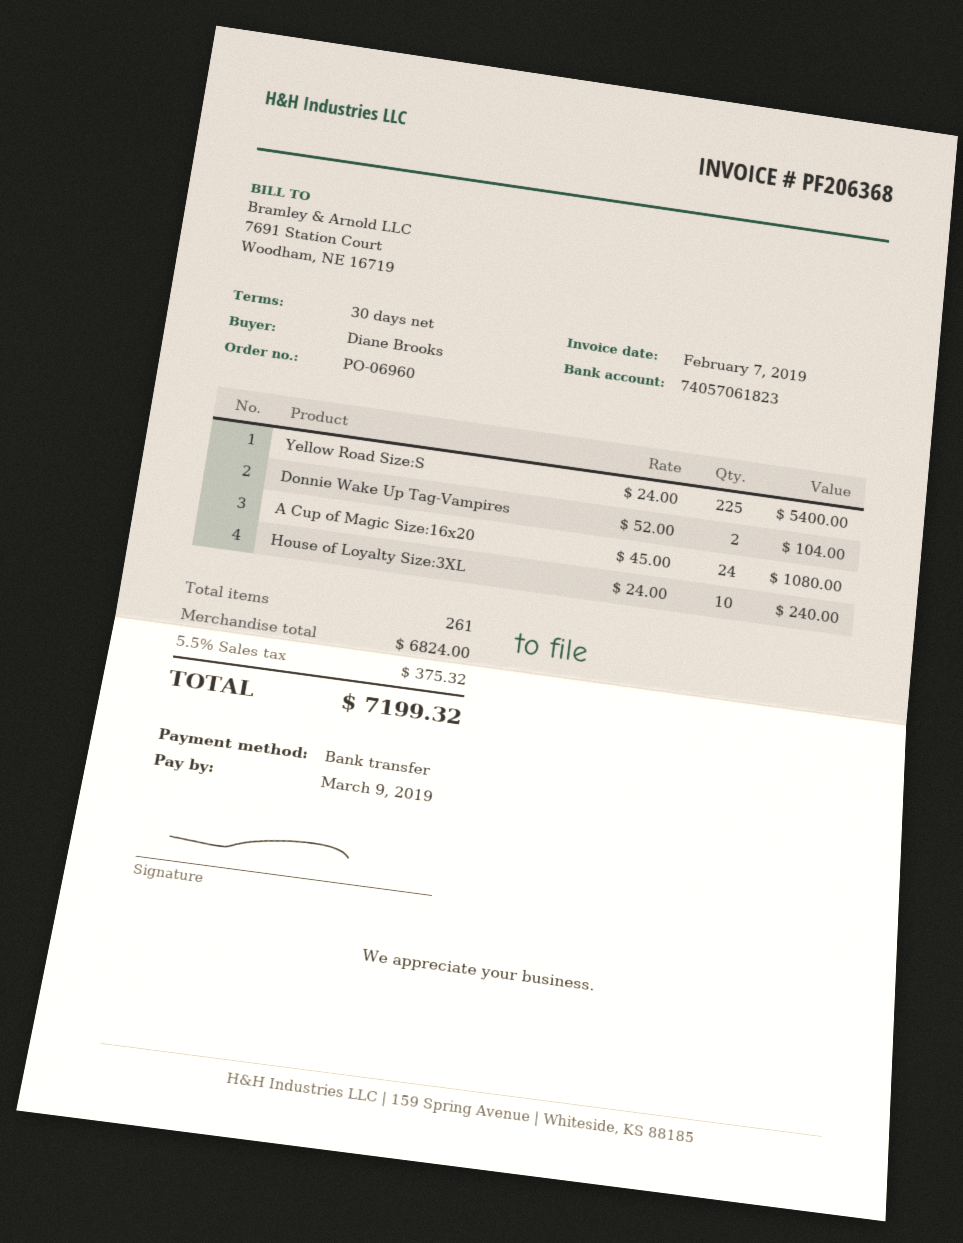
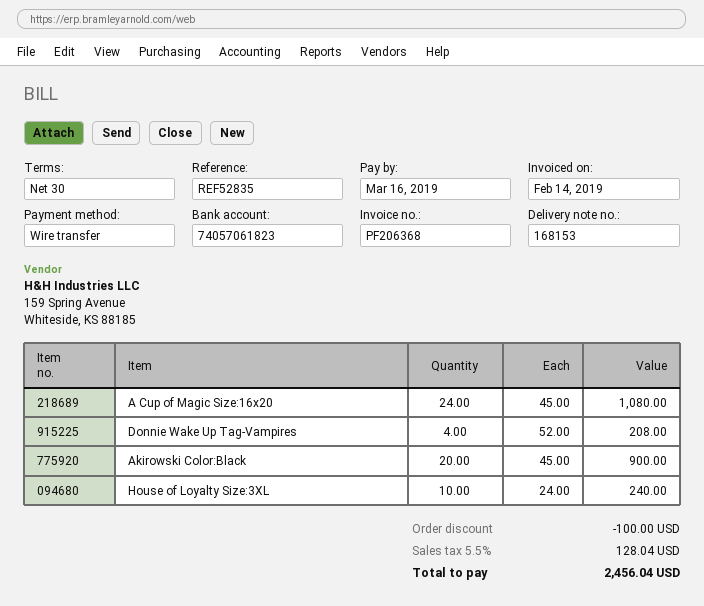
invoice date: 2019-02-07 -> 2019-02-14
due date: 2019-03-09 -> 2019-03-16
Yellow Road Size:S: 225 x 24.00 = 5400.00 -> none
Donnie Wake Up Tag-Vampires: 2 x 52.00 = 104.00 -> 4 x 52.00 = 208.00
Akirowski Color:Black: none -> 20 x 45.00 = 900.00
discount: none -> 100.00
tax: 5.5% = 375.32 -> 5.5% = 128.04
total: 7199.32 -> 2456.04

